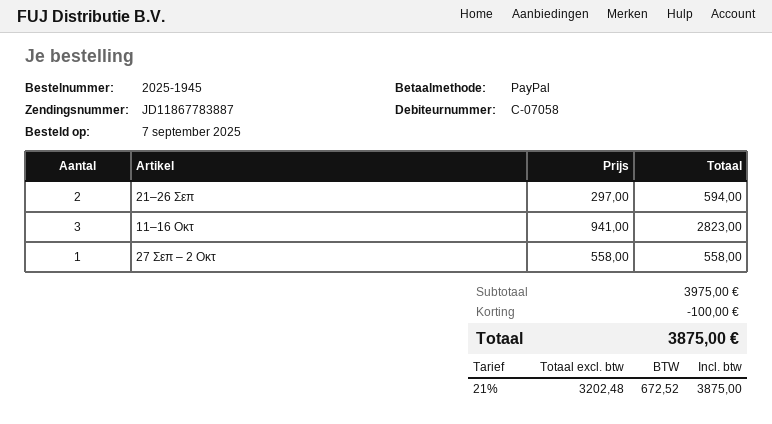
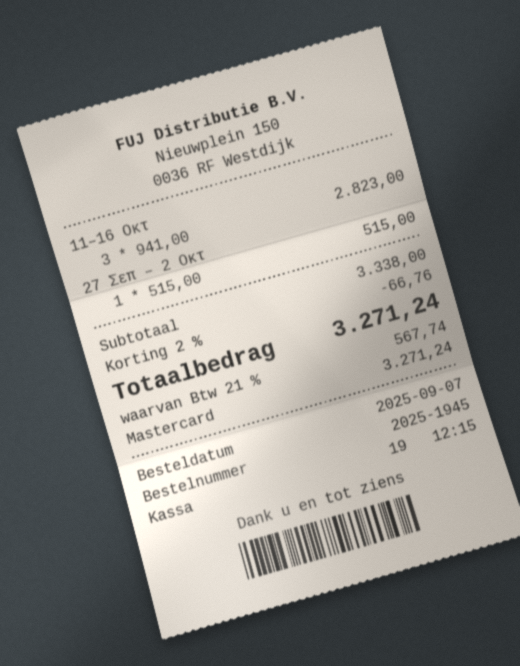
payment method: PayPal -> Mastercard
21–26 Σεπ: 2 x 297.00 = 594.00 -> none
27 Σεπ – 2 Οκτ: 1 x 558.00 = 558.00 -> 1 x 515.00 = 515.00
subtotal: 3975.00 -> 3338.00
discount: 100.00 -> 66.76
tax: 21% = 672.52 -> 21% = 567.74
total: 3875.00 -> 3271.24

